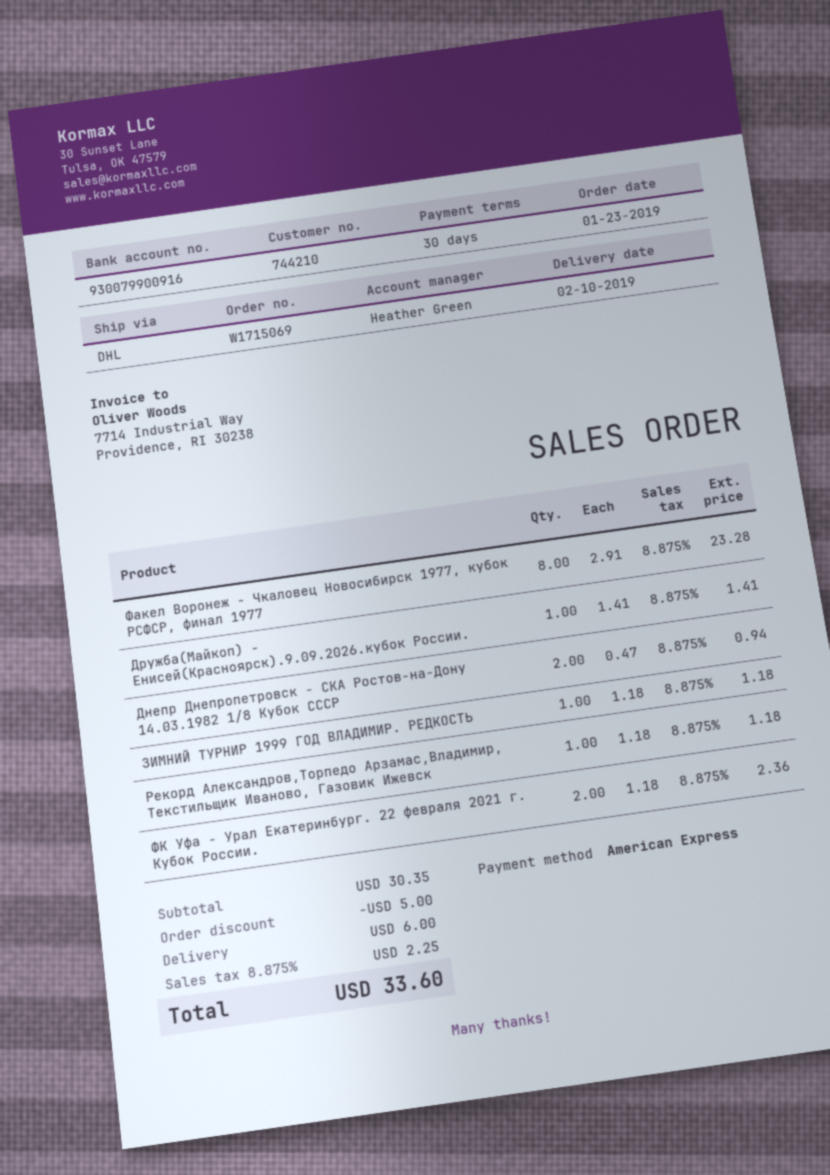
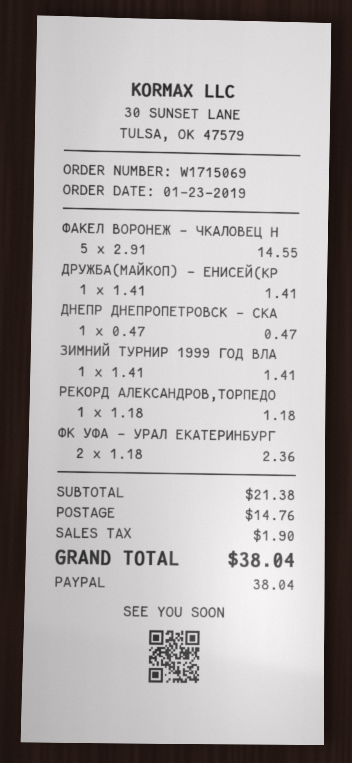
payment method: American Express -> PayPal
Факел Воронеж - Чкаловец Новосибирск 1977, кубок РСФСР, финал 1977: 8 x 2.91 = 23.28 -> 5 x 2.91 = 14.55
Днепр Днепропетровск - СКА Ростов-на-Дону 14.03.1982 1/8 Кубок СССР: 2 x 0.47 = 0.94 -> 1 x 0.47 = 0.47
ЗИМНИЙ ТУРНИР 1999 ГОД ВЛАДИМИР. РЕДКОСТЬ: 1 x 1.18 = 1.18 -> 1 x 1.41 = 1.41
subtotal: 30.35 -> 21.38
discount: 5.00 -> none
shipping: 6.00 -> 14.76
tax: 2.25 -> 1.90
total: 33.60 -> 38.04

